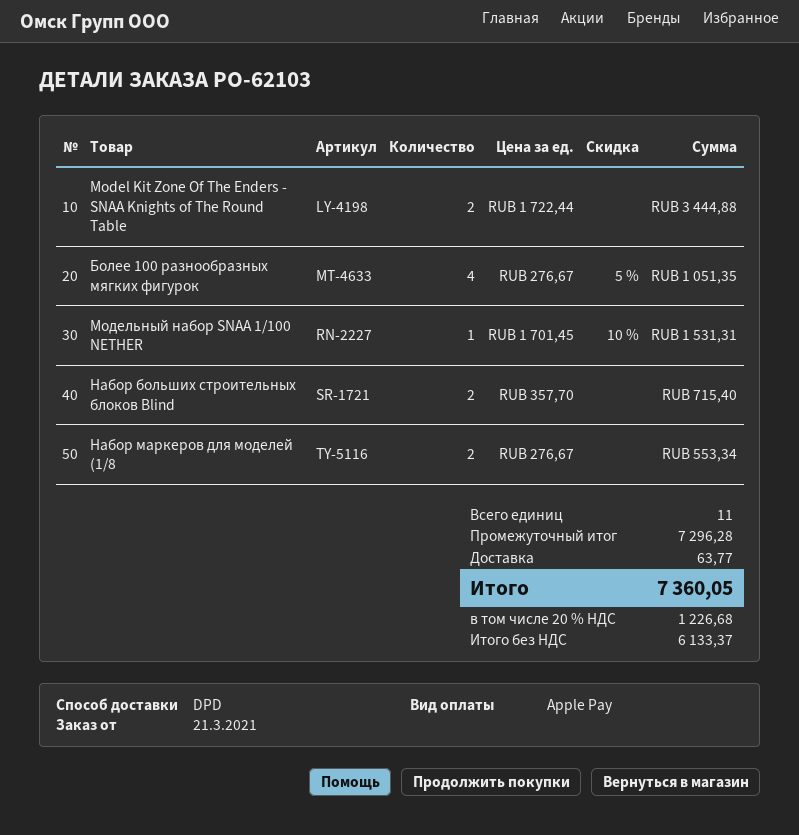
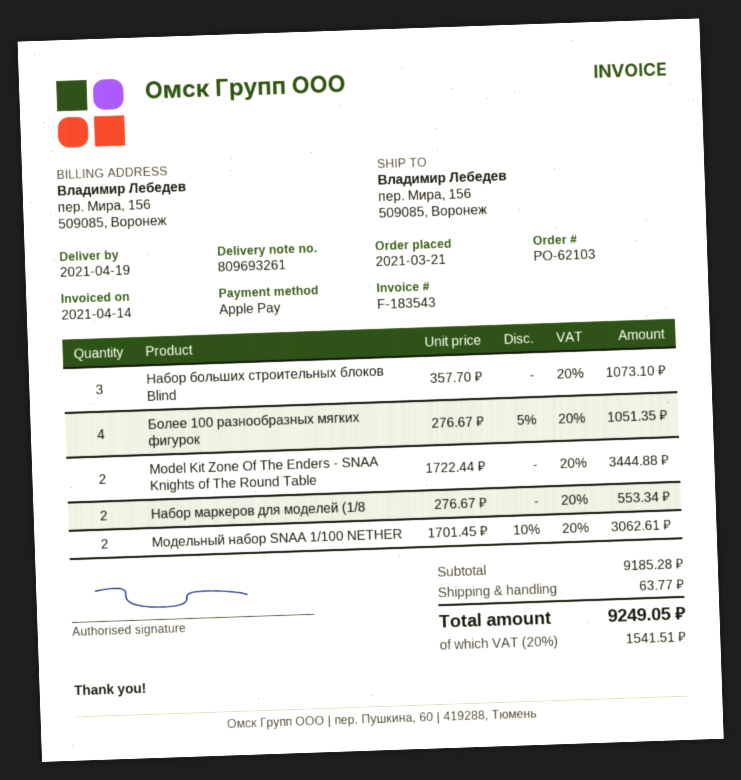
Модельный набор SNAA 1/100 NETHER: 1 x 1701.45 - 10% = 1531.31 -> 2 x 1701.45 - 10% = 3062.61
Набор больших строительных блоков Blind: 2 x 357.70 = 715.40 -> 3 x 357.70 = 1073.10
subtotal: 7296.28 -> 9185.28
tax: 20% = 1226.68 -> 20% = 1541.51
total: 7360.05 -> 9249.05

